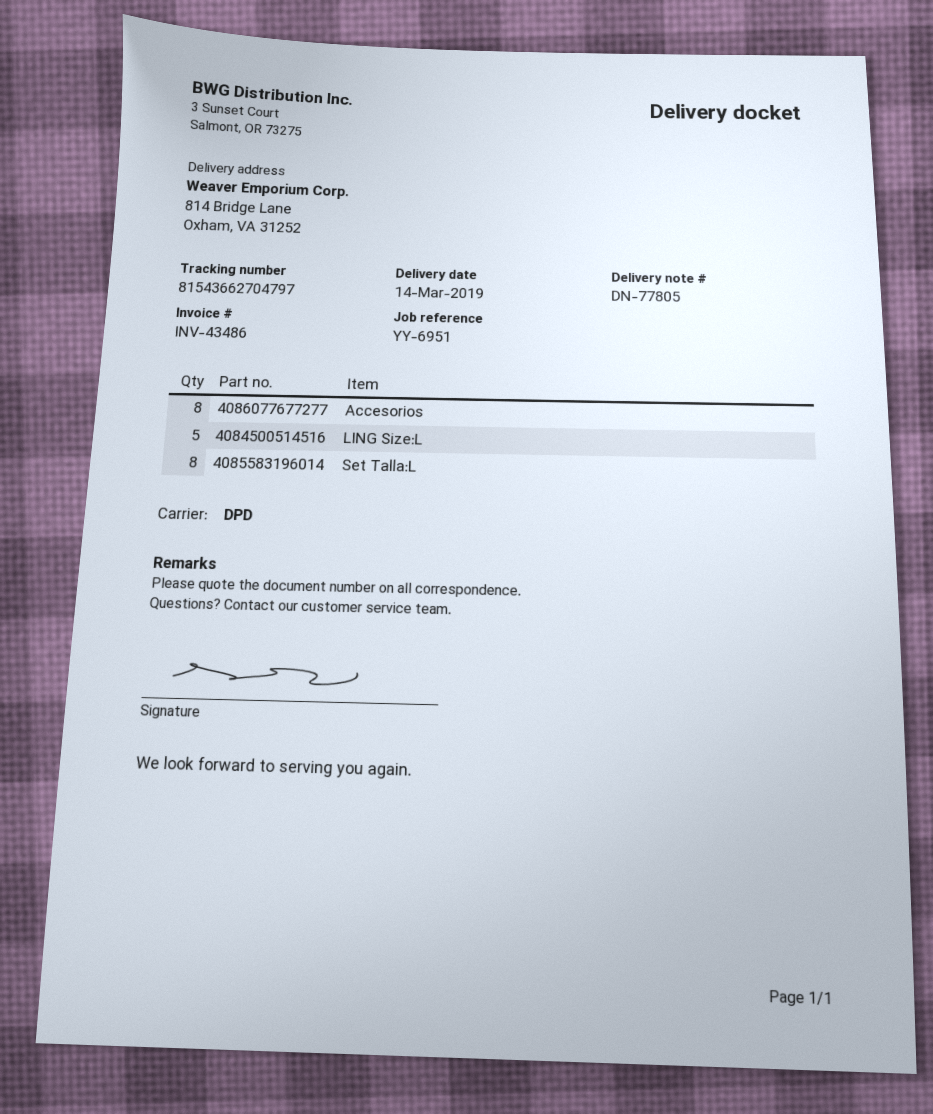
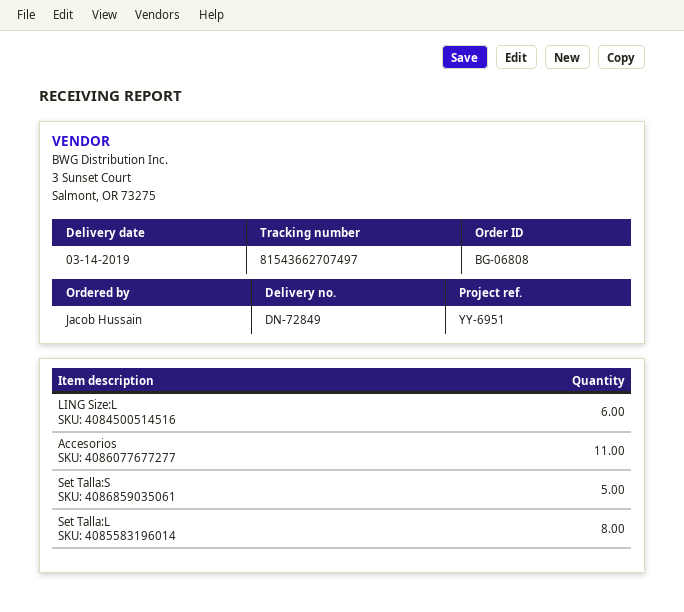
delivery note number: DN-77805 -> DN-72849
tracking number: 81543662704797 -> 81543662707497
Accesorios: 8 -> 11
LING Size:L: 5 -> 6
Set Talla:S: none -> 5

